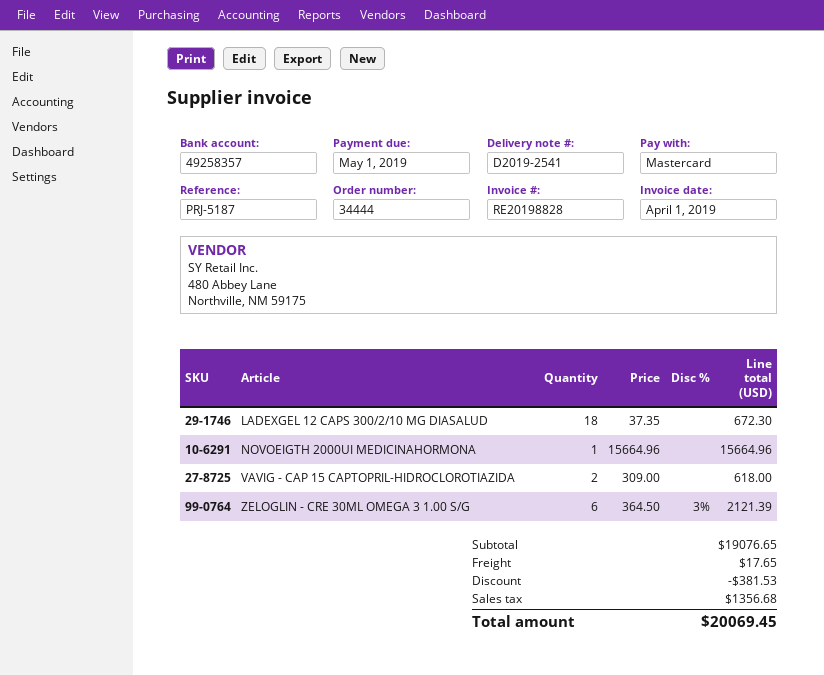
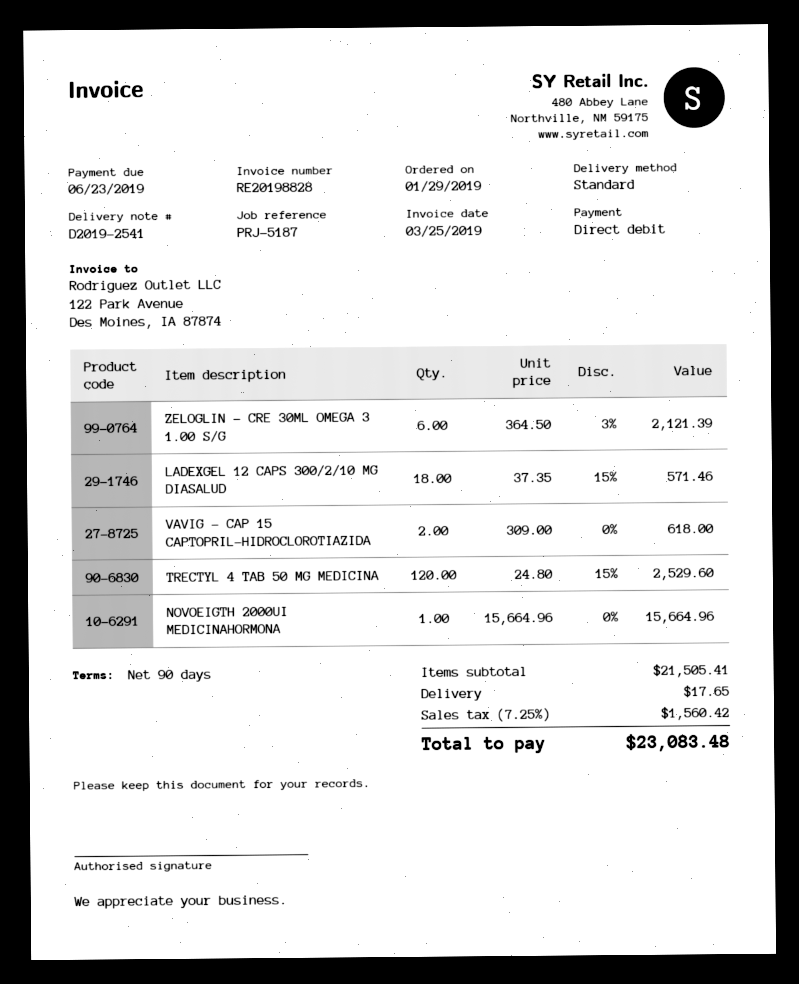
invoice date: 2019-04-01 -> 2019-03-25
due date: 2019-05-01 -> 2019-06-23
payment method: Mastercard -> direct debit
LADEXGEL 12 CAPS 300/2/10 MG DIASALUD: 18 x 37.35 = 672.30 -> 18 x 37.35 - 15% = 571.46
TRECTYL 4 TAB 50 MG MEDICINA: none -> 120 x 24.80 - 15% = 2529.60
subtotal: 19076.65 -> 21505.41
discount: 381.53 -> none
tax: 1356.68 -> 1560.42
total: 20069.45 -> 23083.48

